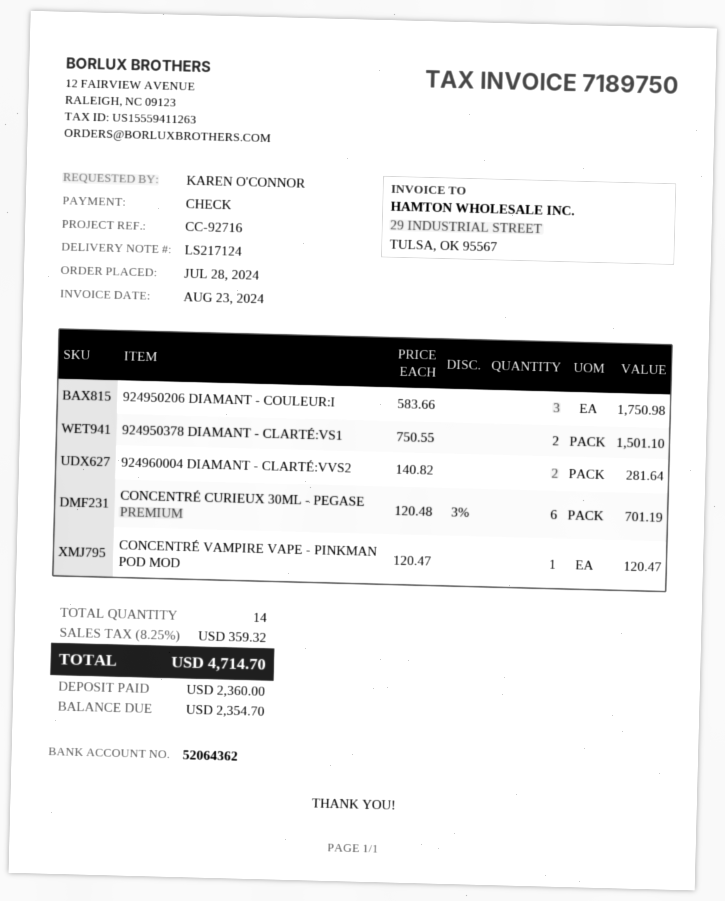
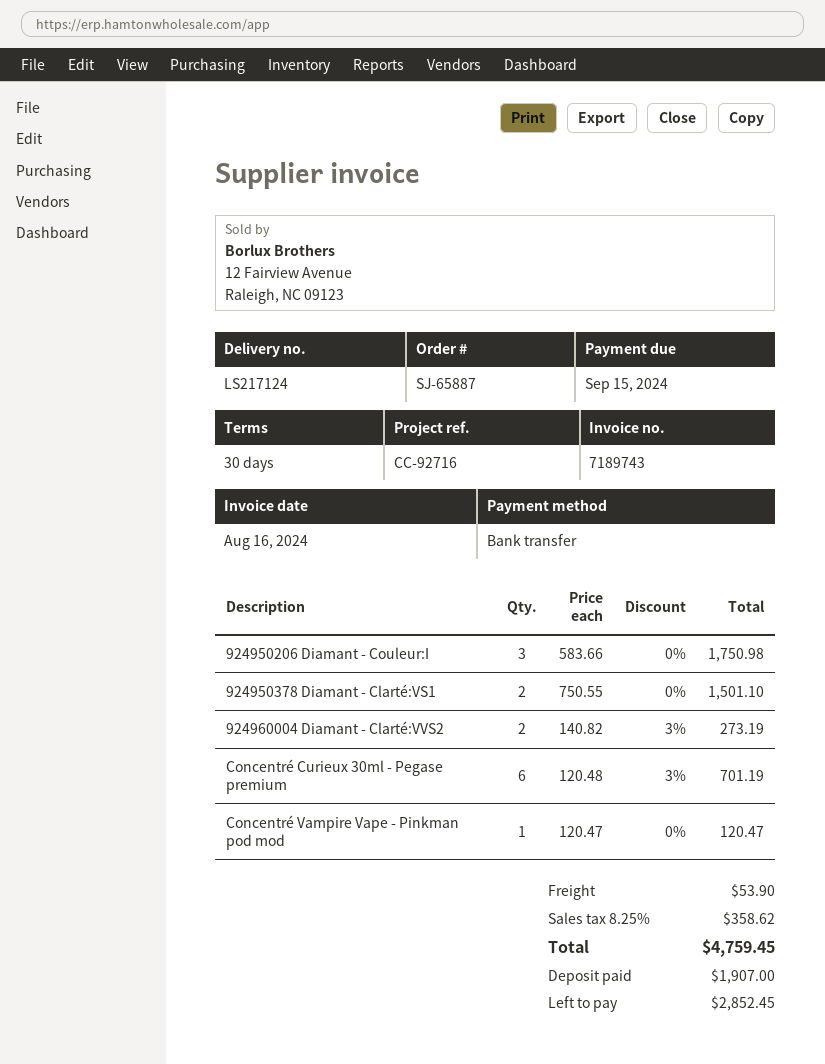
invoice number: 7189750 -> 7189743
invoice date: 2024-08-23 -> 2024-08-16
payment method: cheque -> bank transfer
924960004 DIAMANT - CLARTÉ:VVS2: 2 x 140.82 = 281.64 -> 2 x 140.82 - 3% = 273.19
shipping: none -> 53.90
tax: 8.25% = 359.32 -> 8.25% = 358.62
total: 4714.70 -> 4759.45
deposit: 2360.00 -> 1907.00
balance: 2354.70 -> 2852.45

